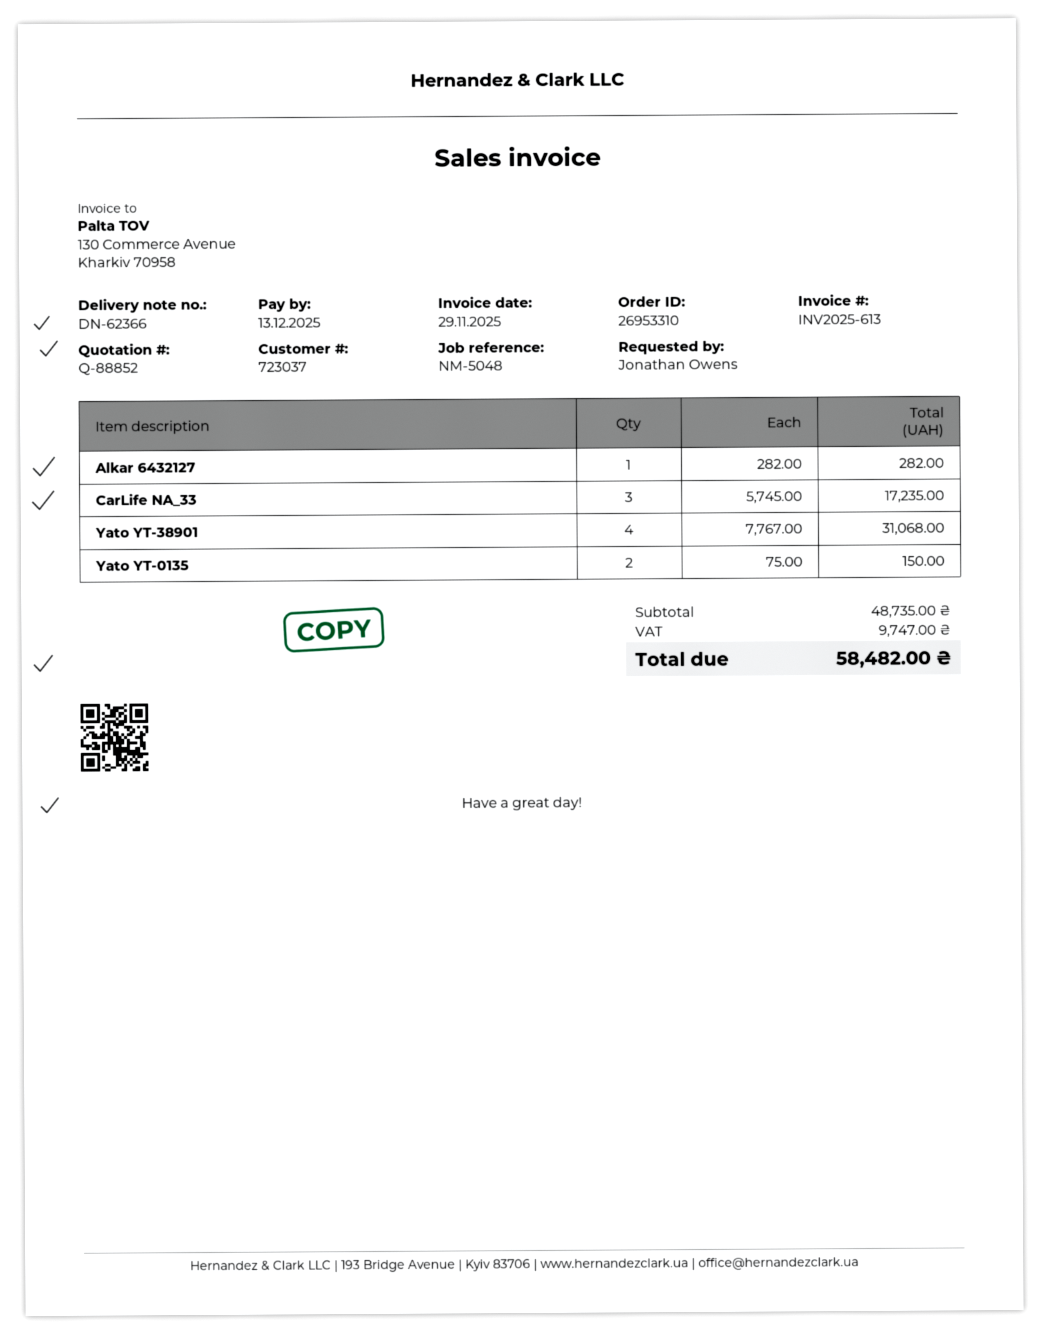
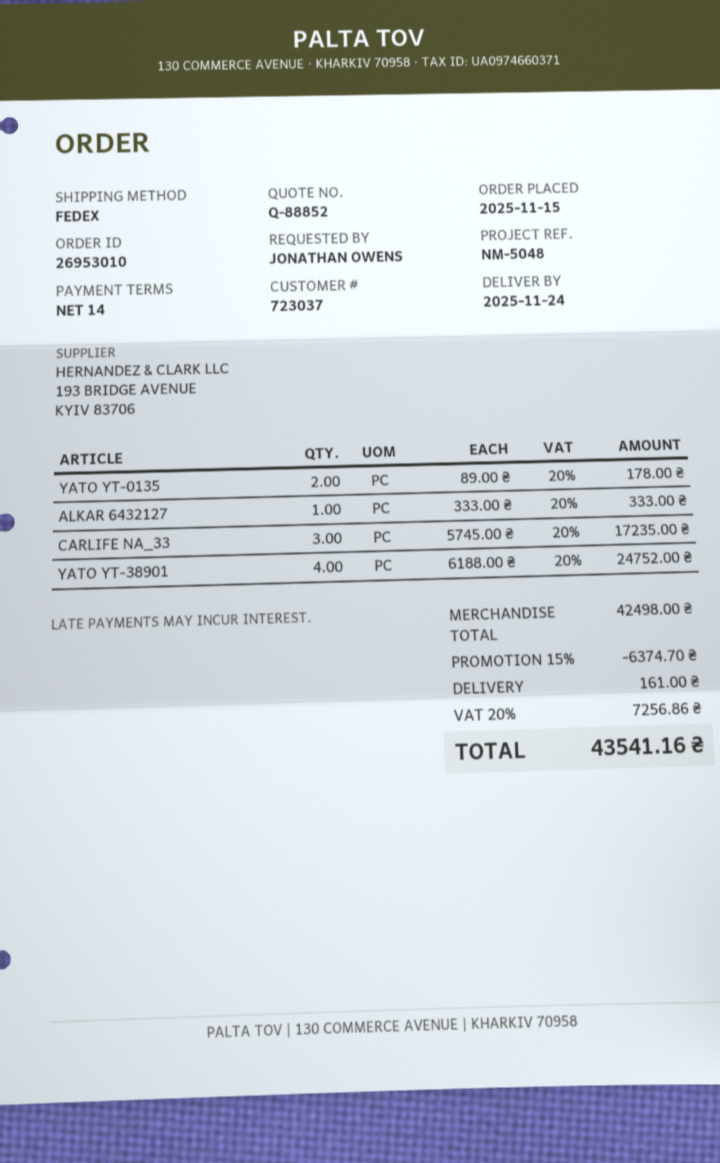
order number: 26953310 -> 26953010
Alkar 6432127: 1 x 282.00 = 282.00 -> 1 x 333.00 = 333.00
Yato YT-38901: 4 x 7767.00 = 31068.00 -> 4 x 6188.00 = 24752.00
Yato YT-0135: 2 x 75.00 = 150.00 -> 2 x 89.00 = 178.00
subtotal: 48735.00 -> 42498.00
discount: none -> 15% = 6374.70
shipping: none -> 161.00
tax: 9747.00 -> 7256.86
total: 58482.00 -> 43541.16

